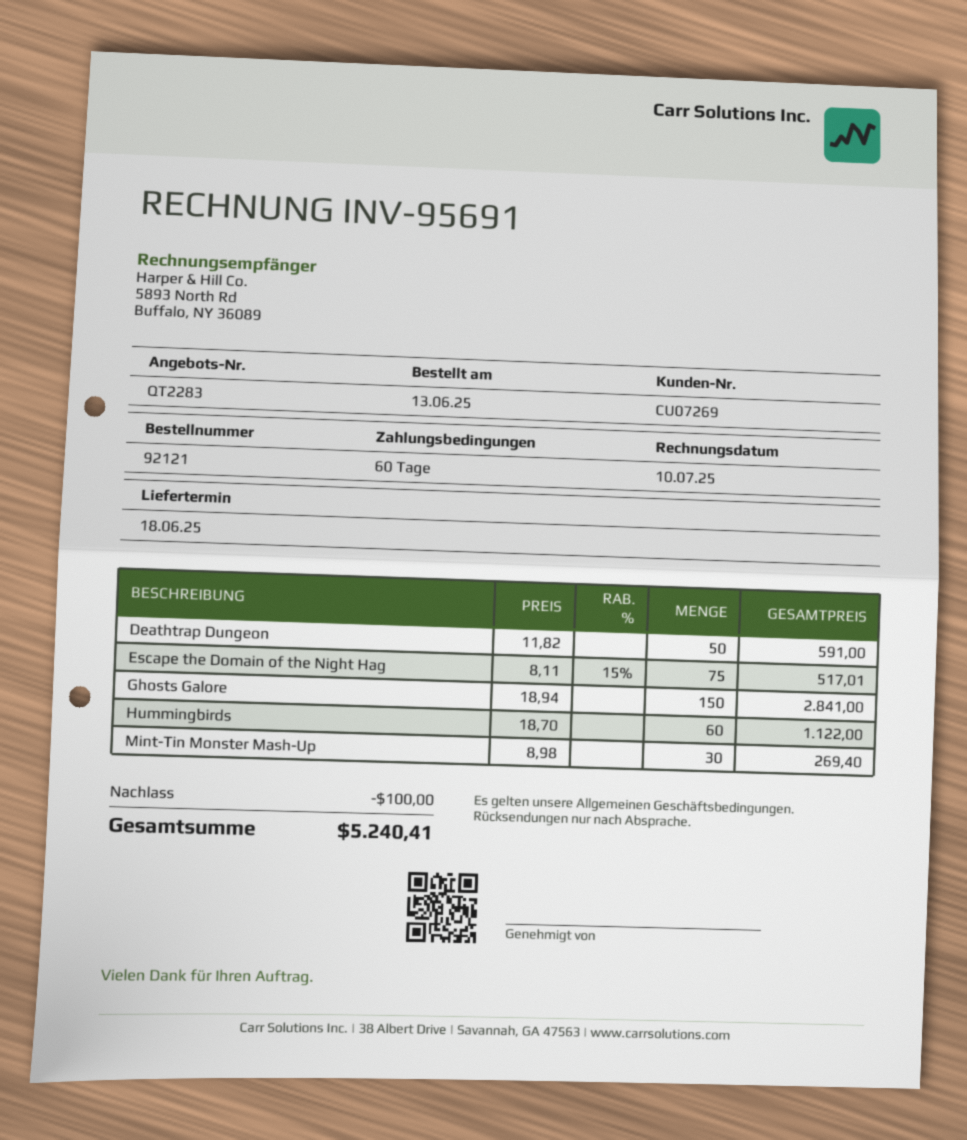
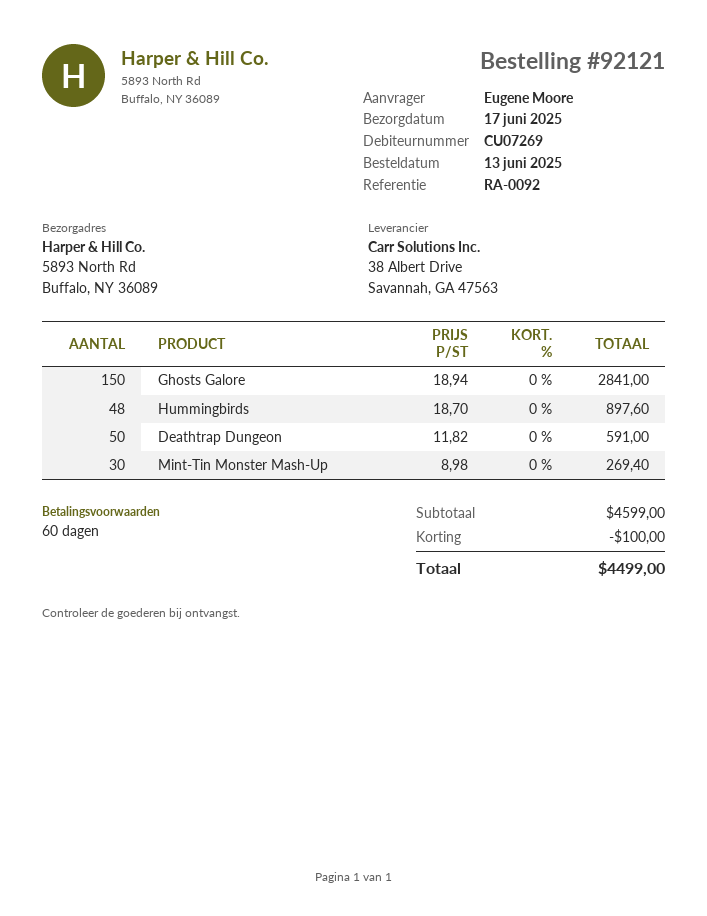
delivery date: 2025-06-18 -> 2025-06-17
Escape the Domain of the Night Hag: 75 x 8.11 - 15% = 517.01 -> none
Hummingbirds: 60 x 18.70 = 1122.00 -> 48 x 18.70 = 897.60
total: 5240.41 -> 4499.00

